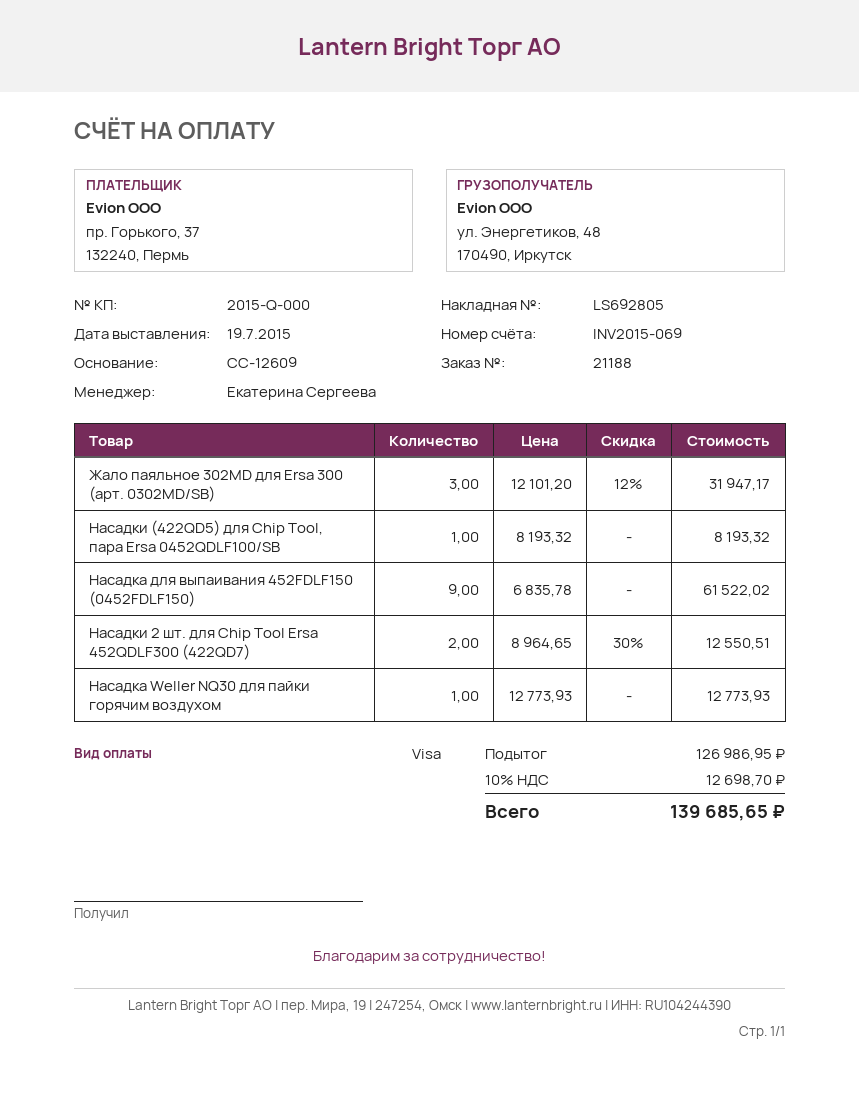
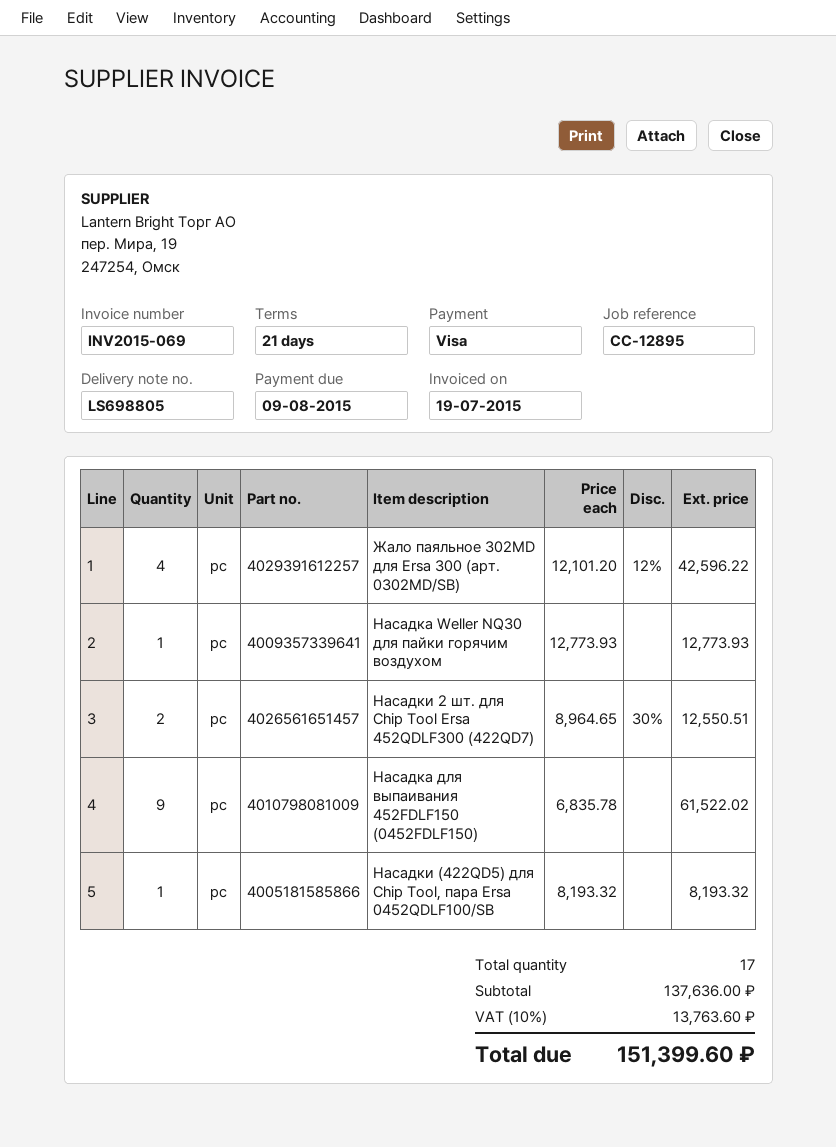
delivery note number: LS692805 -> LS698805
reference: CC-12609 -> CC-12895
Жало паяльное 302MD для Ersa 300 (арт. 0302MD/SB): 3 x 12101.20 - 12% = 31947.17 -> 4 x 12101.20 - 12% = 42596.22
subtotal: 126986.95 -> 137636.00
tax: 10% = 12698.70 -> 10% = 13763.60
total: 139685.65 -> 151399.60

